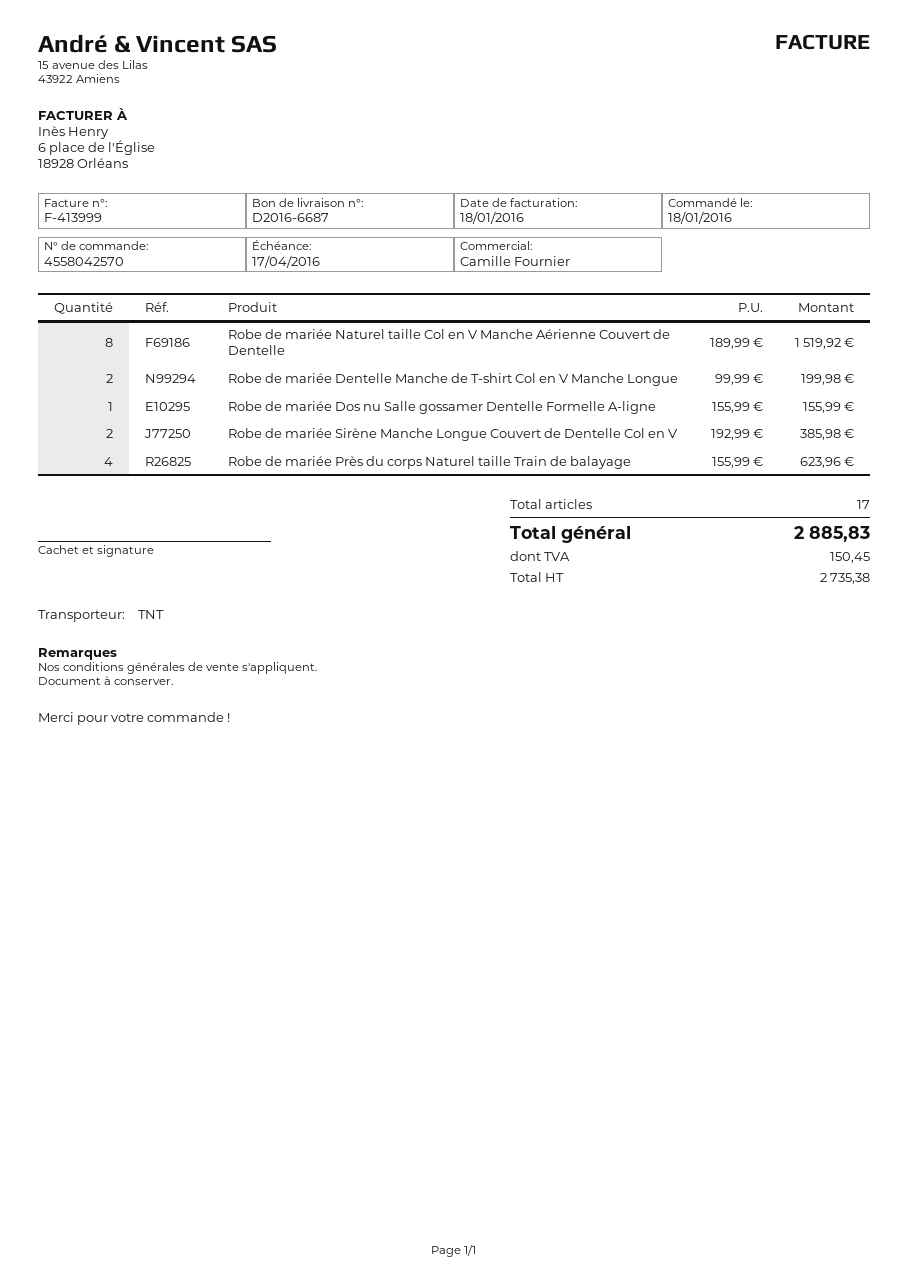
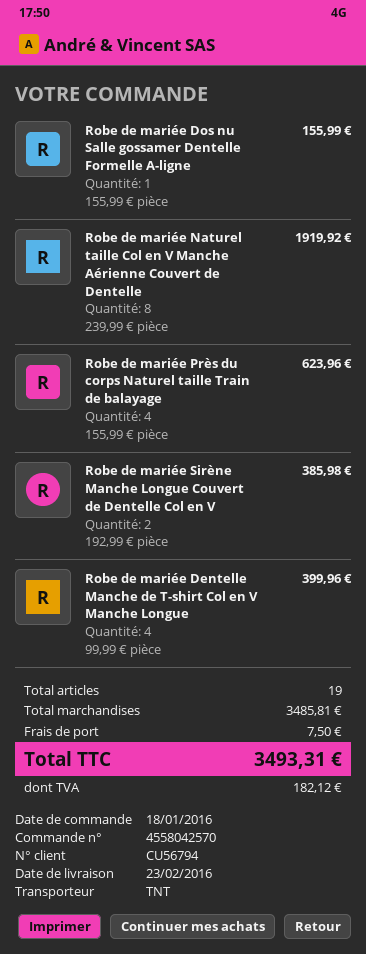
Robe de mariée Naturel taille Col en V Manche Aérienne Couvert de Dentelle: 8 x 189.99 = 1519.92 -> 8 x 239.99 = 1919.92
Robe de mariée Dentelle Manche de T-shirt Col en V Manche Longue: 2 x 99.99 = 199.98 -> 4 x 99.99 = 399.96
total quantity: 17 -> 19
shipping: none -> 7.50
tax: 150.45 -> 182.12
total: 2885.83 -> 3493.31

